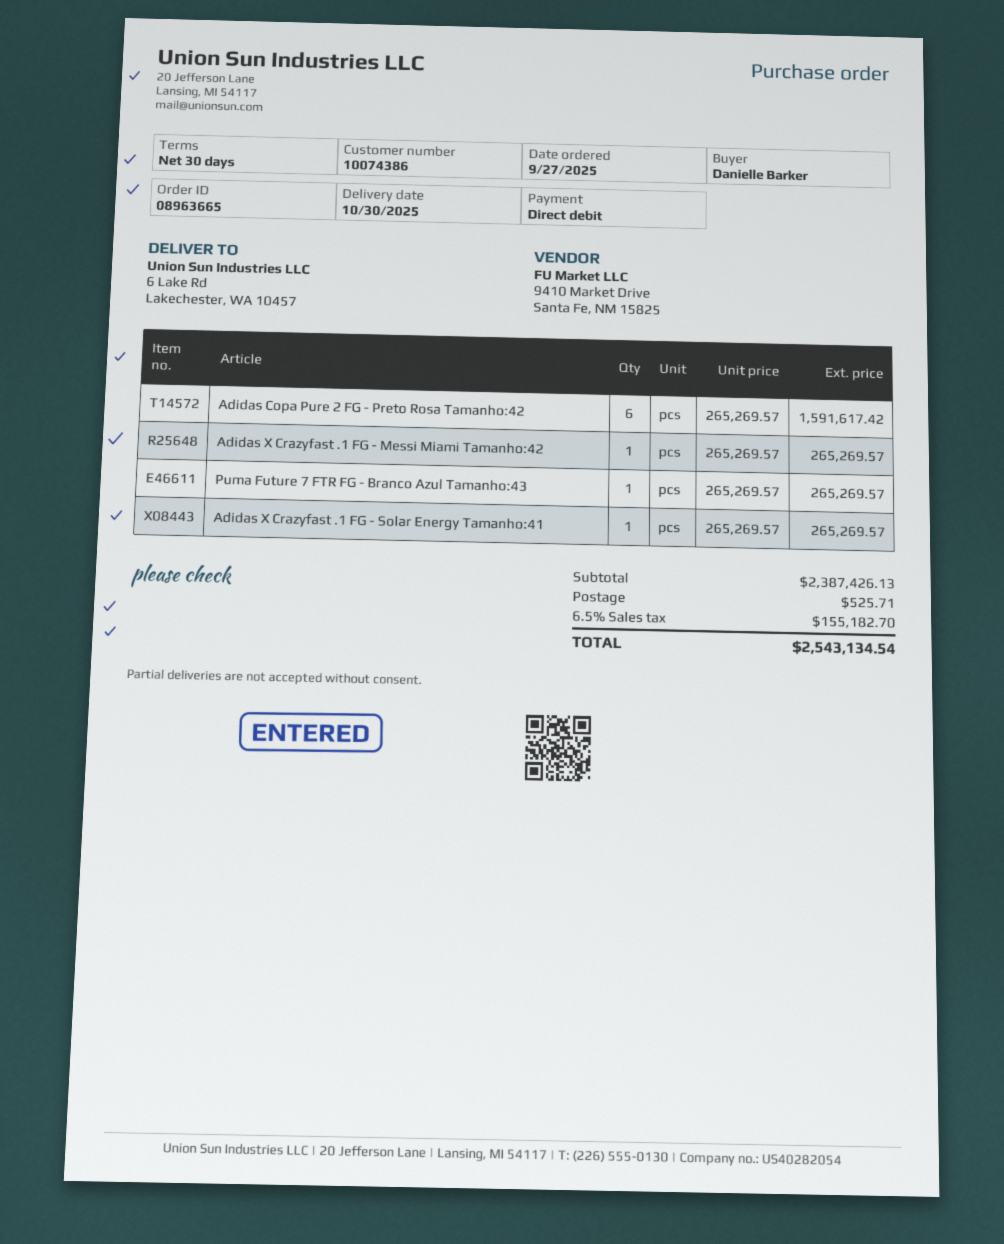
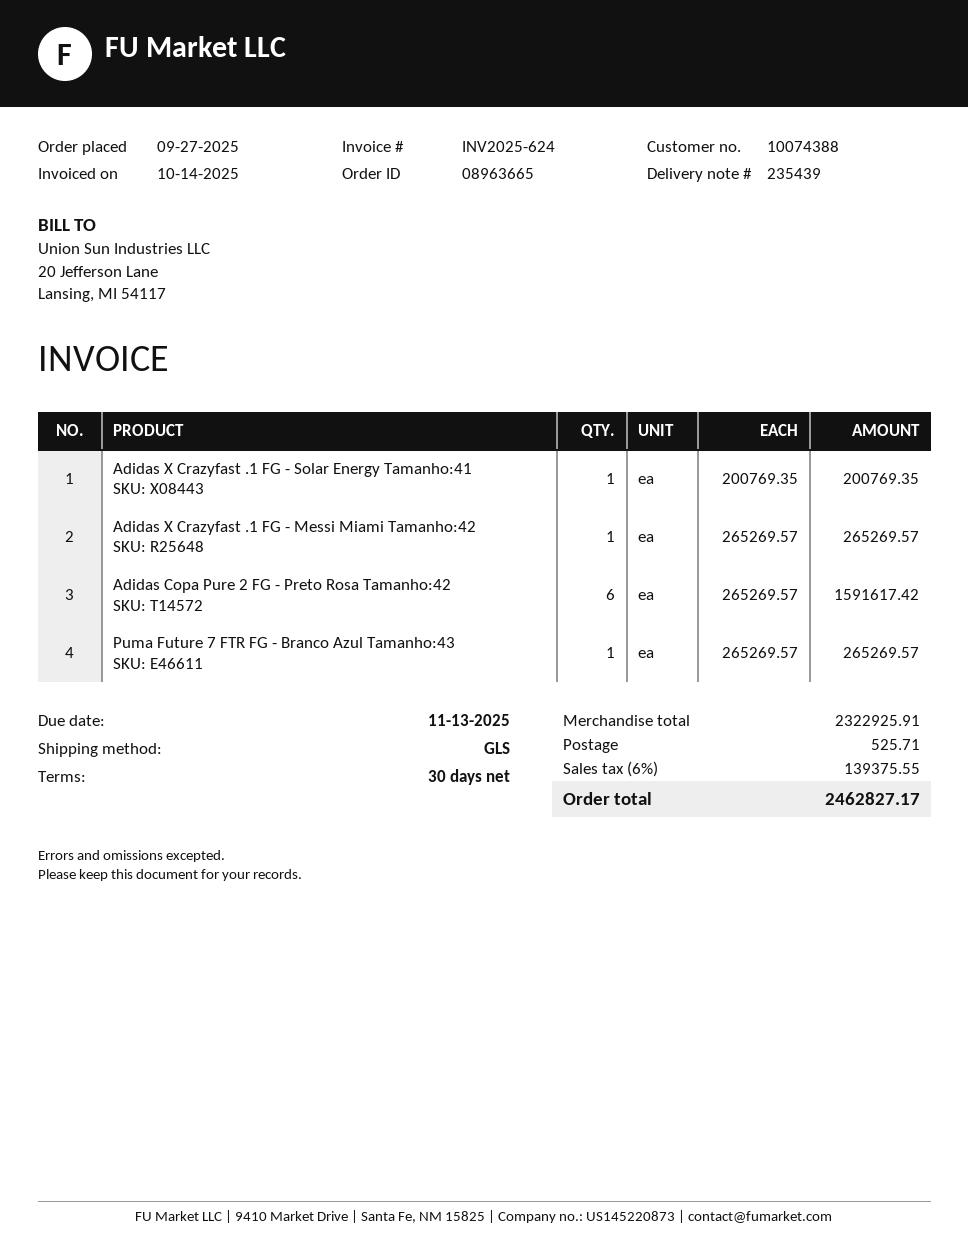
customer number: 10074386 -> 10074388
Adidas X Crazyfast .1 FG - Solar Energy Tamanho:41: 1 x 265269.57 = 265269.57 -> 1 x 200769.35 = 200769.35
subtotal: 2387426.13 -> 2322925.91
tax: 6.5% = 155182.70 -> 6% = 139375.55
total: 2543134.54 -> 2462827.17

